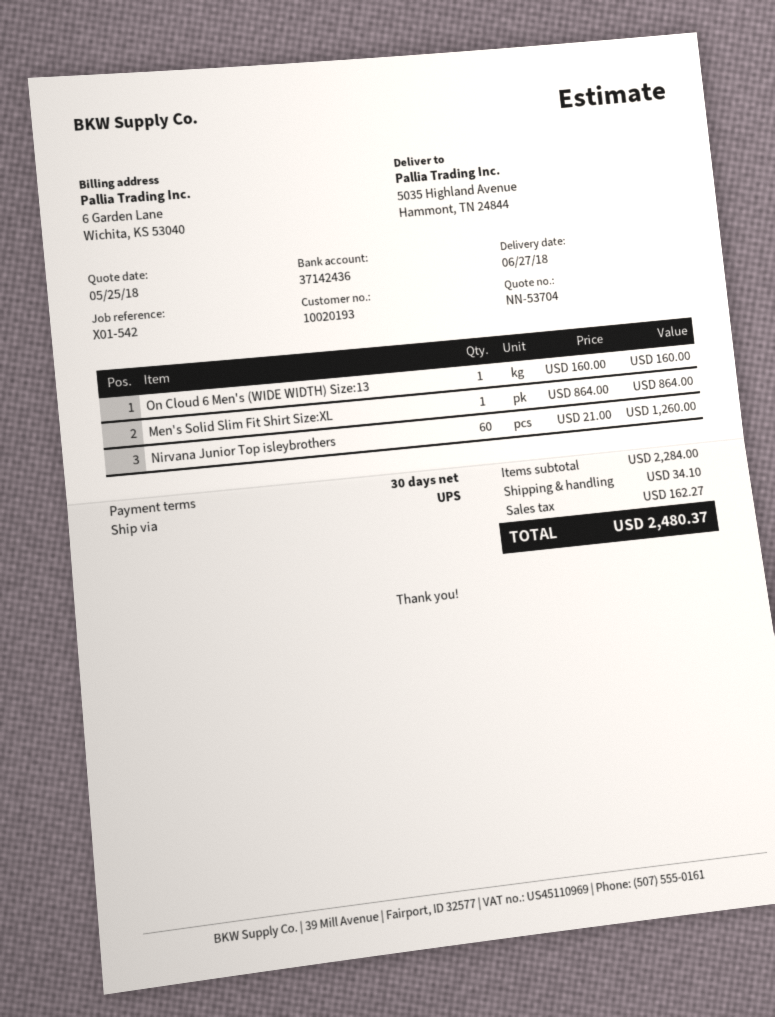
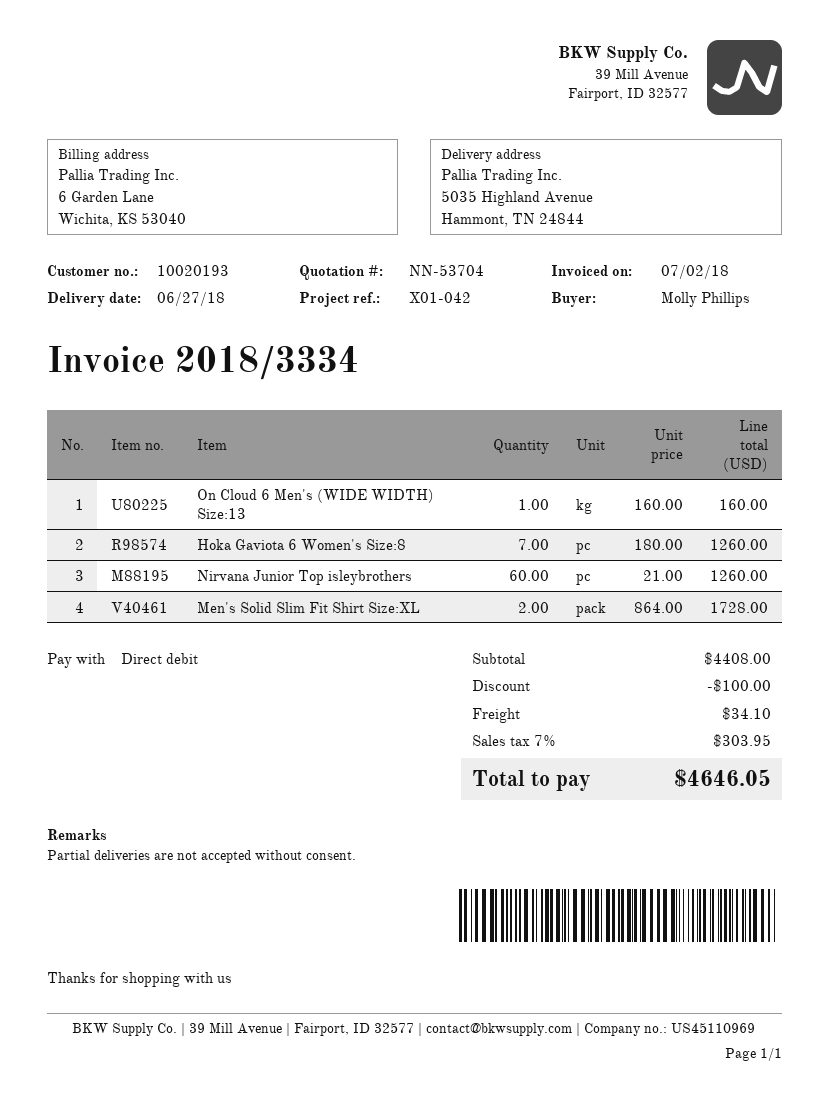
reference: X01-542 -> X01-042
Men's Solid Slim Fit Shirt Size:XL: 1 x 864.00 = 864.00 -> 2 x 864.00 = 1728.00
Hoka Gaviota 6 Women's Size:8: none -> 7 x 180.00 = 1260.00
subtotal: 2284.00 -> 4408.00
discount: none -> 100.00
tax: 162.27 -> 303.95
total: 2480.37 -> 4646.05

